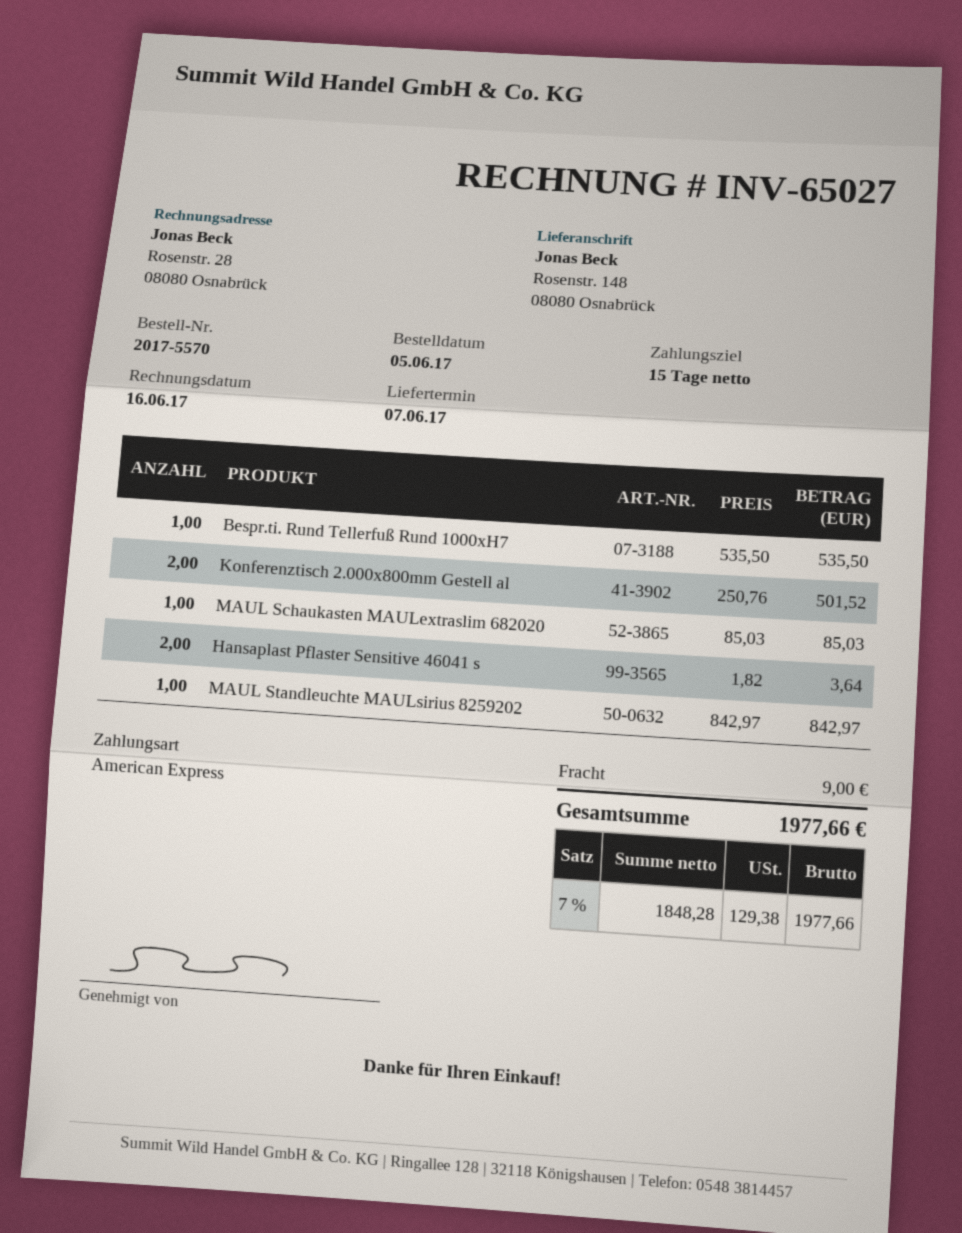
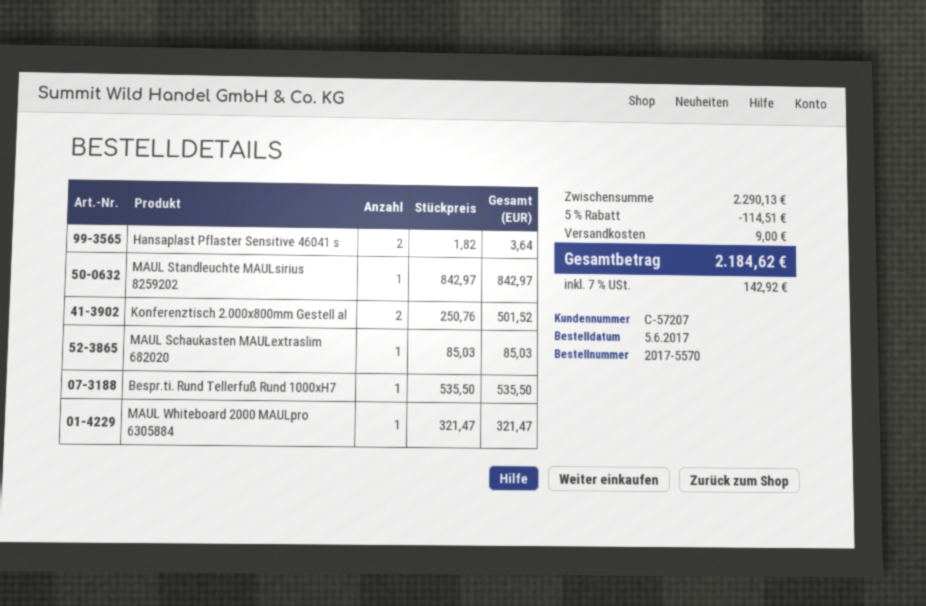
MAUL Whiteboard 2000 MAULpro 6305884: none -> 1 x 321.47 = 321.47
discount: none -> 5% = 114.51
tax: 7% = 129.38 -> 7% = 142.92
total: 1977.66 -> 2184.62

